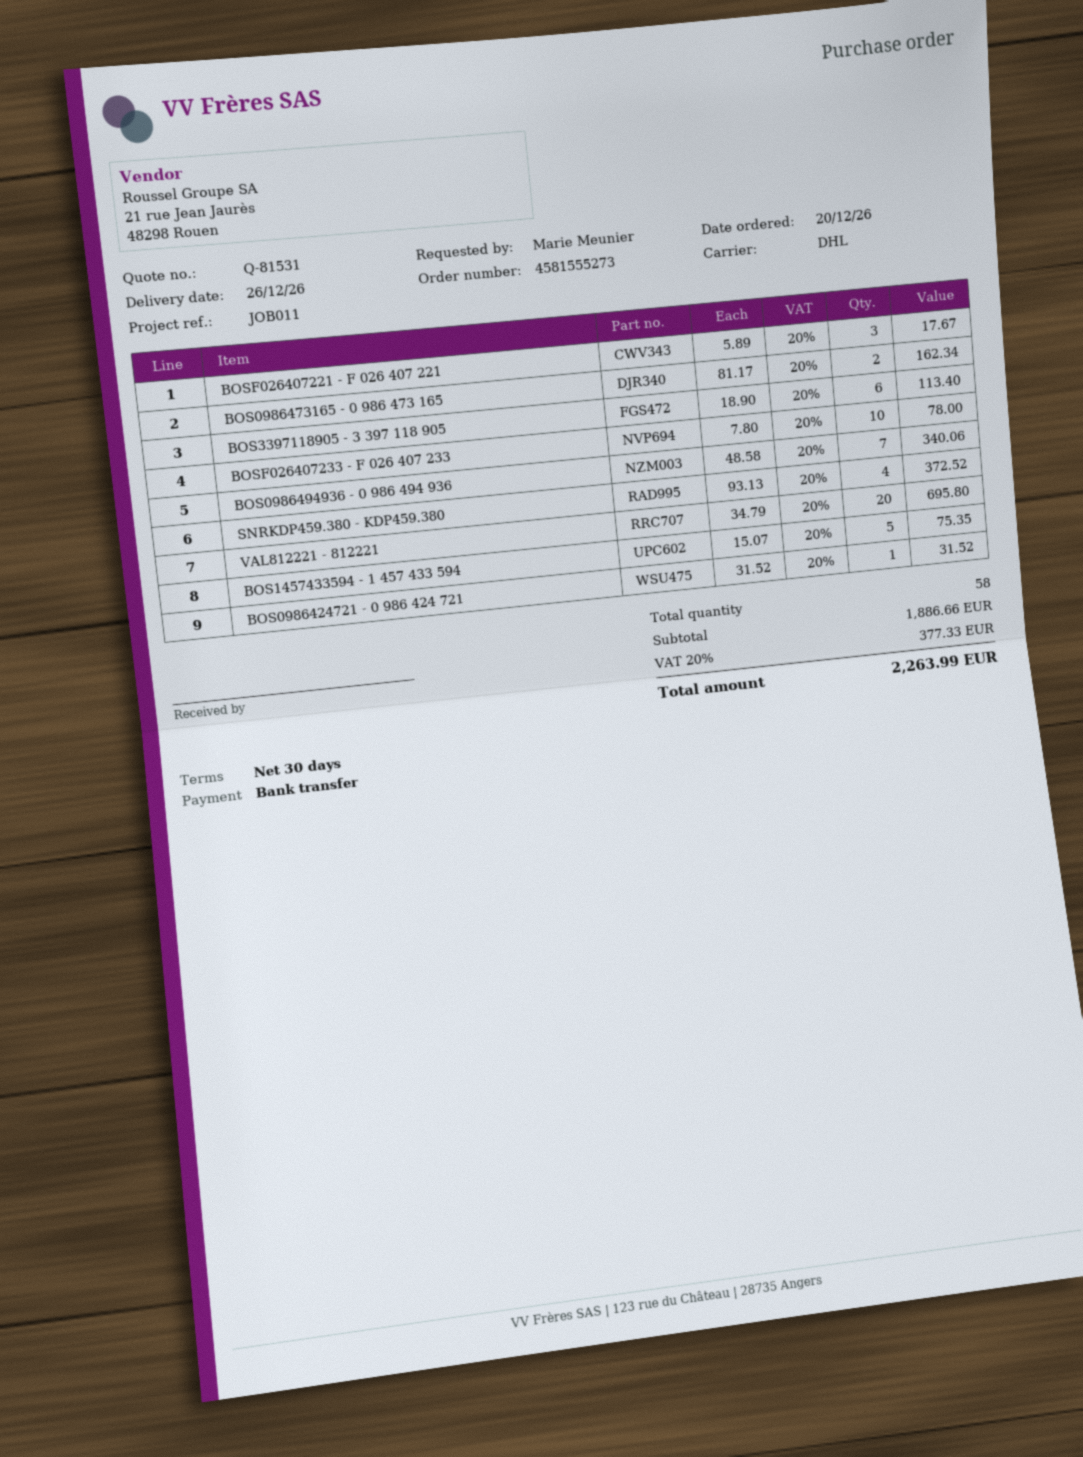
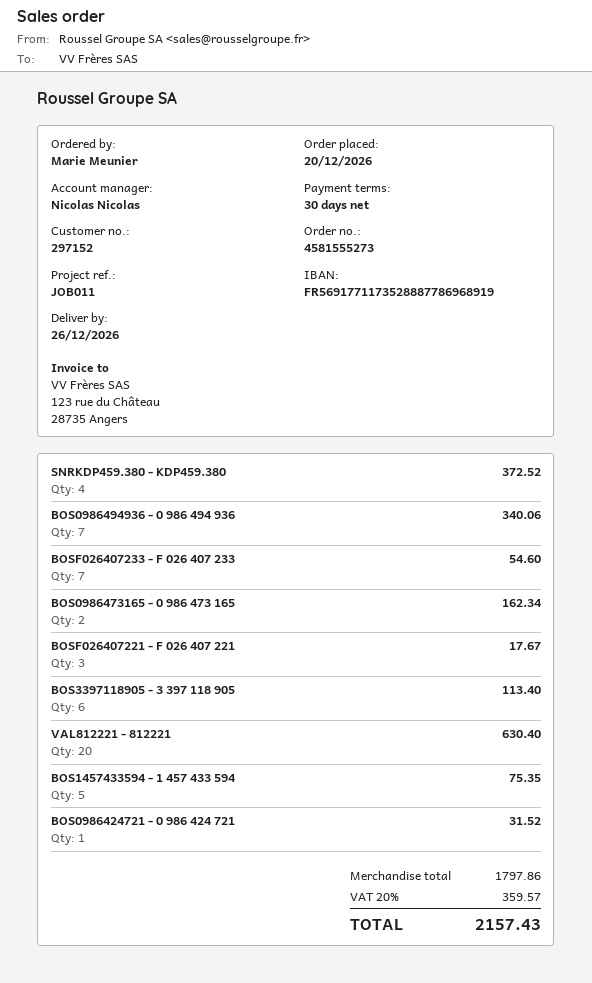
BOSF026407233 - F 026 407 233: 10 for 78.00 -> 7 for 54.60
VAL812221 - 812221: 20 for 695.80 -> 20 for 630.40
subtotal: 1886.66 -> 1797.86
tax: 20% = 377.33 -> 20% = 359.57
total: 2263.99 -> 2157.43

